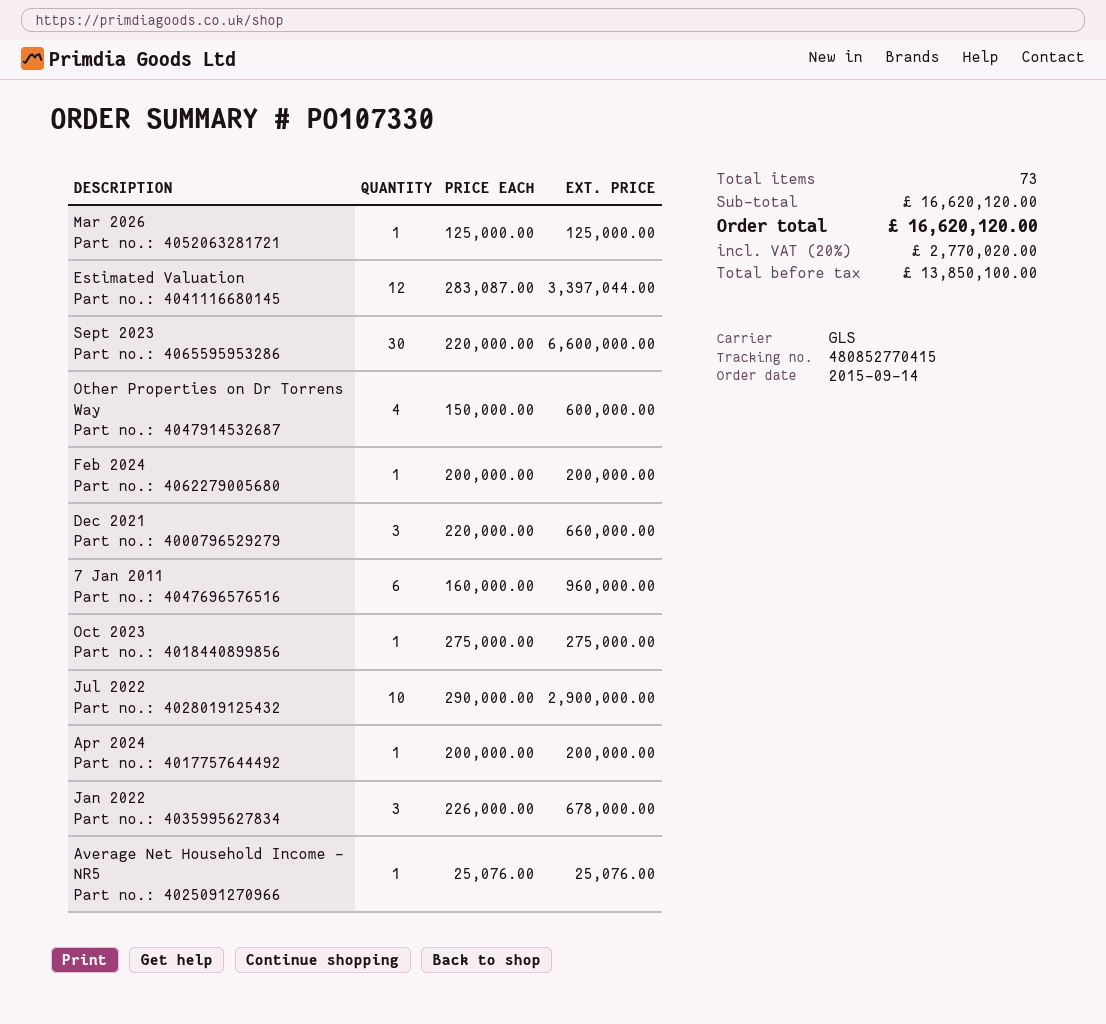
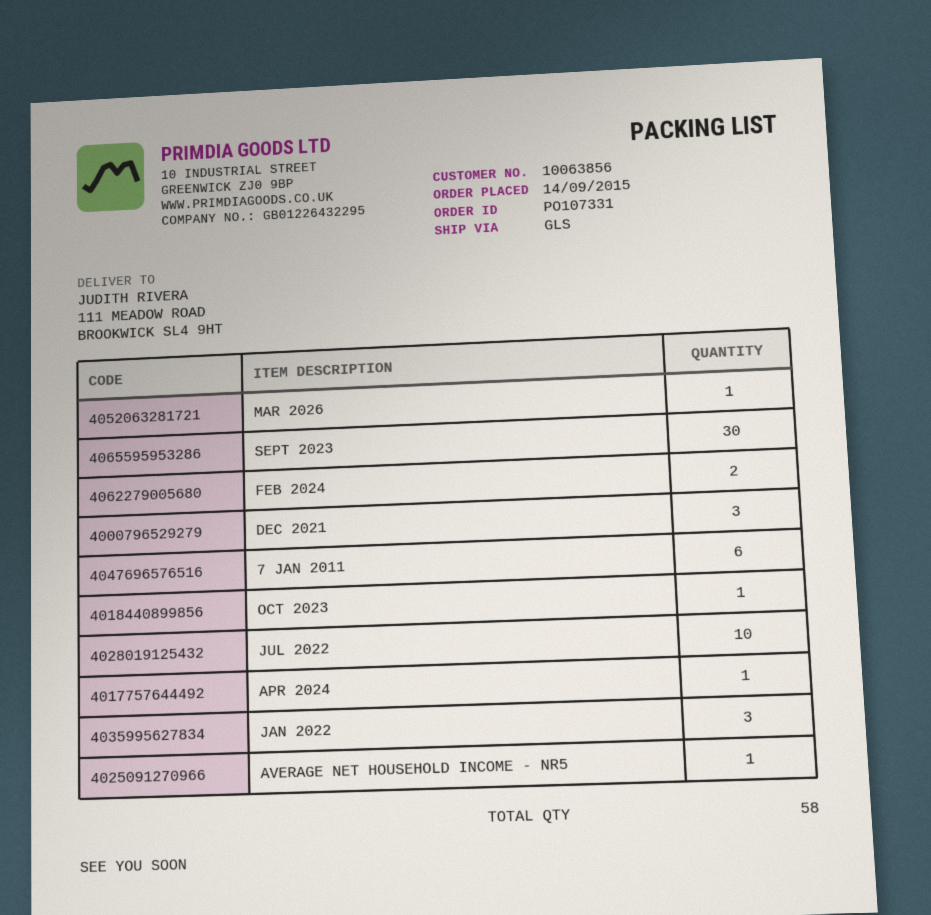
order number: PO107330 -> PO107331
Estimated Valuation: 12 -> none
Other Properties on Dr Torrens Way: 4 -> none
Feb 2024: 1 -> 2
total quantity: 73 -> 58

